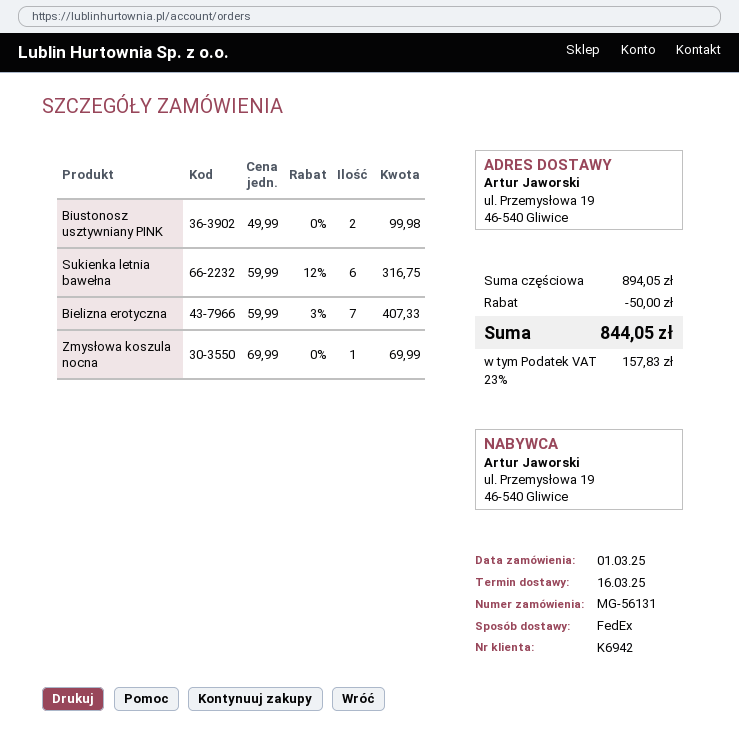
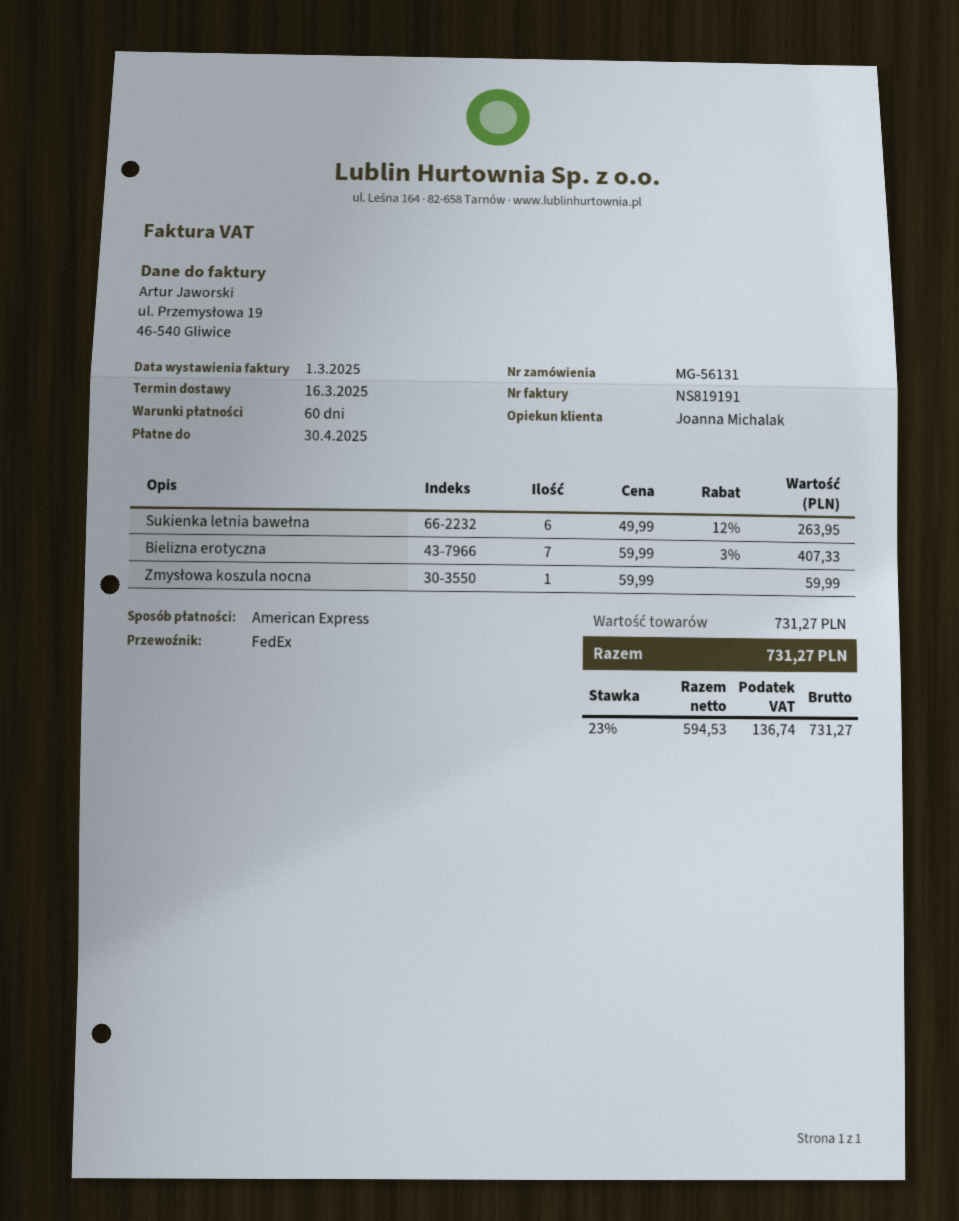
Biustonosz usztywniany PINK: 2 x 49.99 = 99.98 -> none
Sukienka letnia bawełna: 6 x 59.99 - 12% = 316.75 -> 6 x 49.99 - 12% = 263.95
Zmysłowa koszula nocna: 1 x 69.99 = 69.99 -> 1 x 59.99 = 59.99
subtotal: 894.05 -> 731.27
discount: 50.00 -> none
tax: 23% = 157.83 -> 23% = 136.74
total: 844.05 -> 731.27

